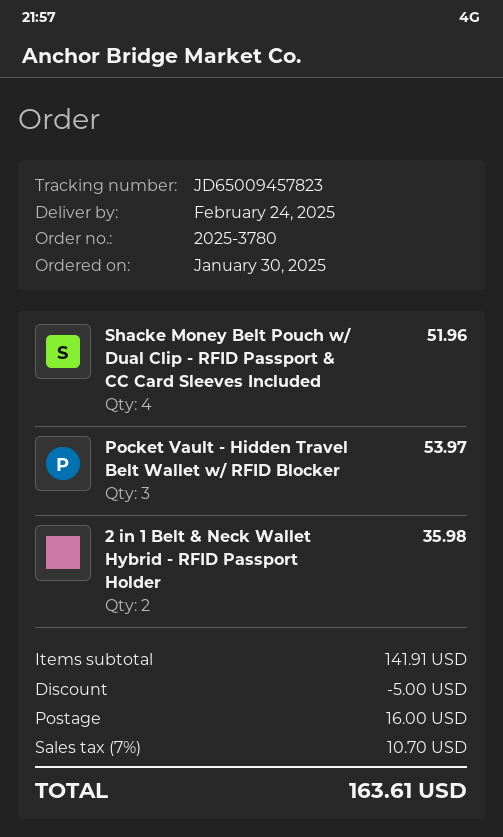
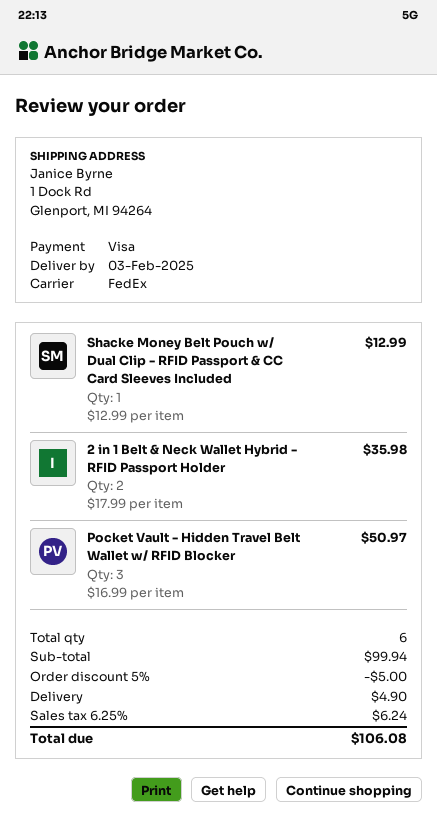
delivery date: 2025-02-24 -> 2025-02-03
Shacke Money Belt Pouch w/ Dual Clip - RFID Passport & CC Card Sleeves Included: 4 for 51.96 -> 1 for 12.99
Pocket Vault - Hidden Travel Belt Wallet w/ RFID Blocker: 3 for 53.97 -> 3 for 50.97
subtotal: 141.91 -> 99.94
shipping: 16.00 -> 4.90
tax: 7% = 10.70 -> 6.25% = 6.24
total: 163.61 -> 106.08

